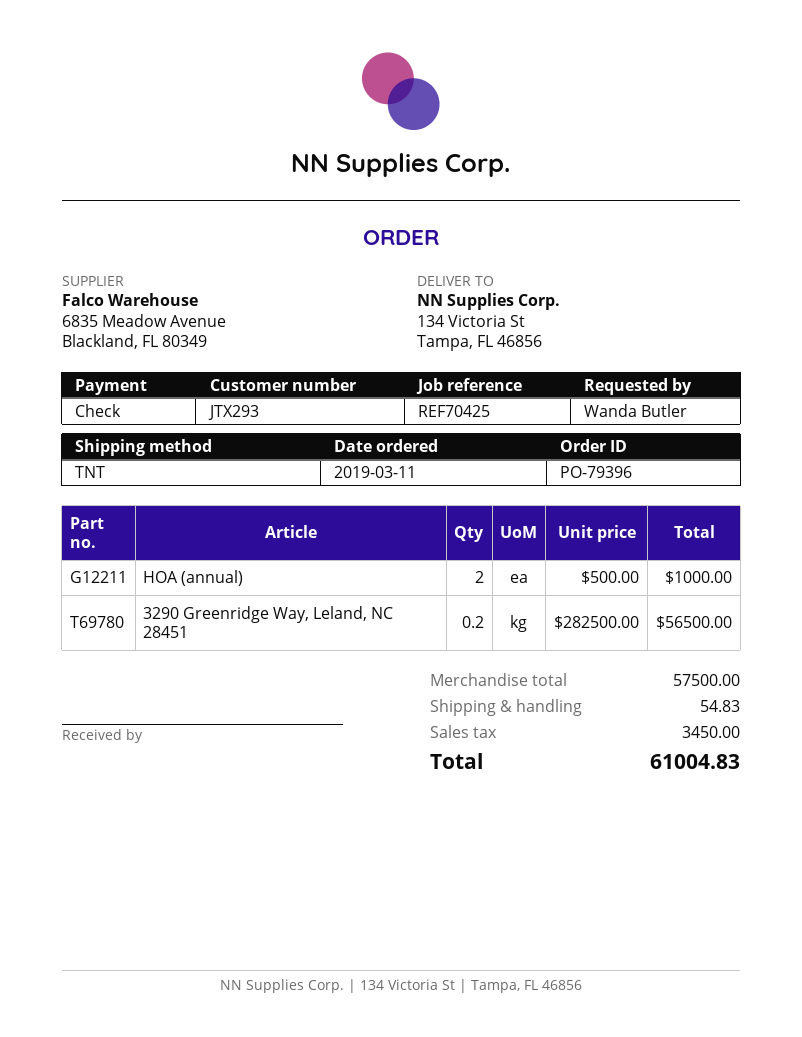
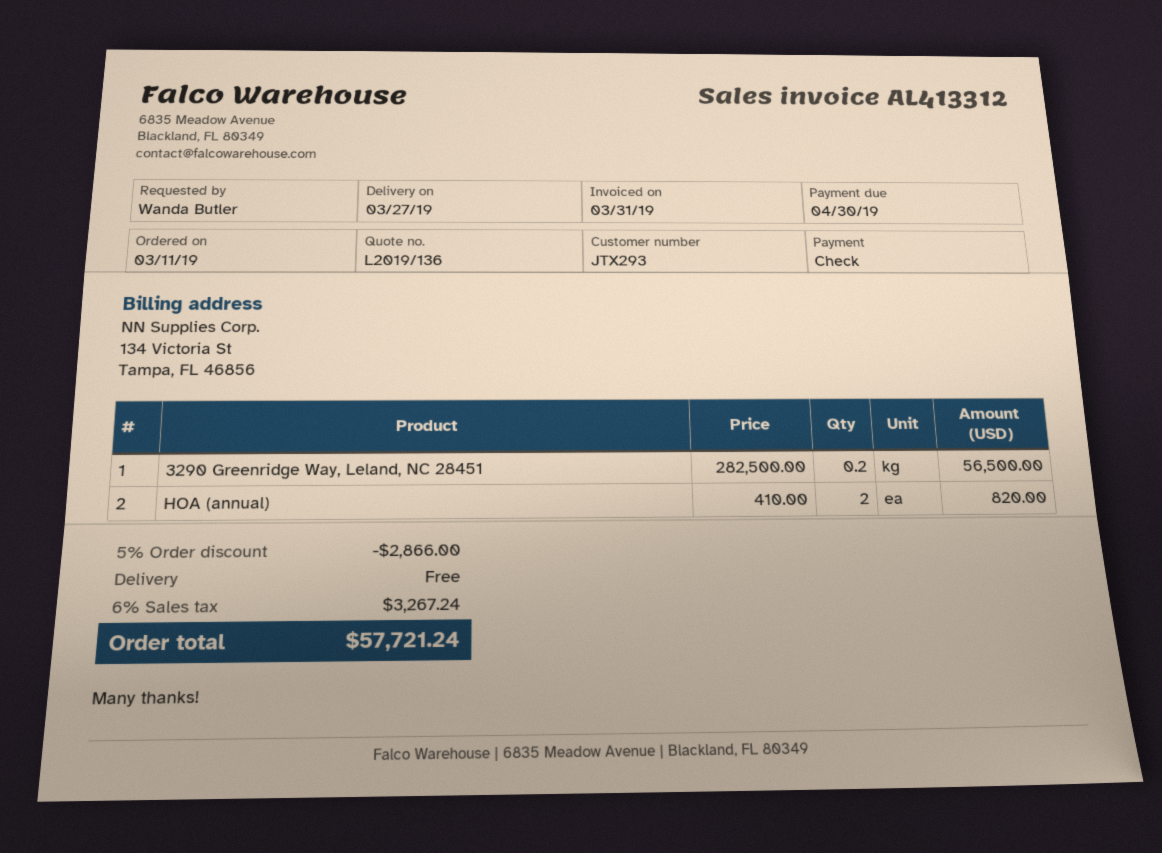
HOA (annual): 2 x 500.00 = 1000.00 -> 2 x 410.00 = 820.00
discount: none -> 5% = 2866.00
shipping: 54.83 -> 0.00
tax: 3450.00 -> 3267.24
total: 61004.83 -> 57721.24

